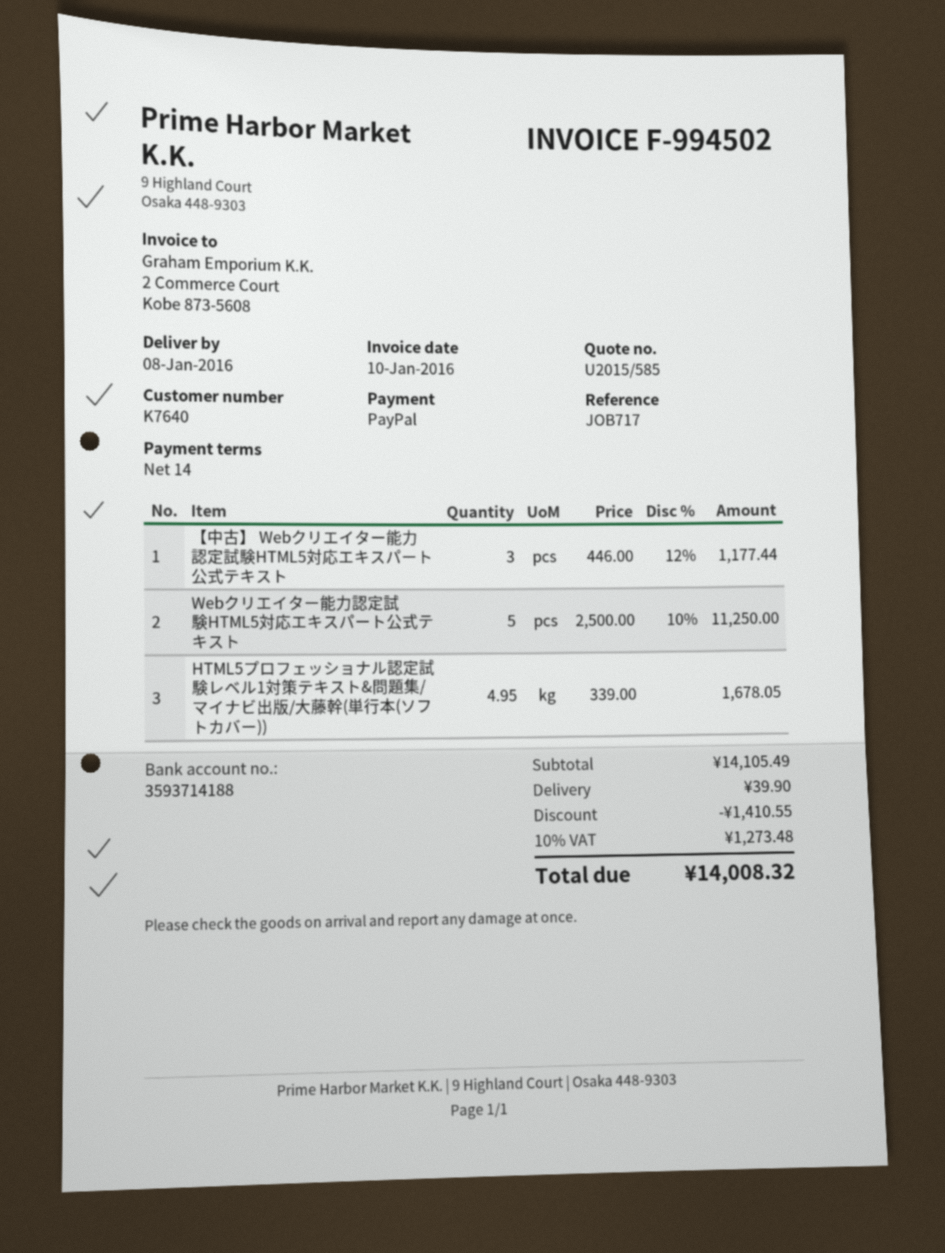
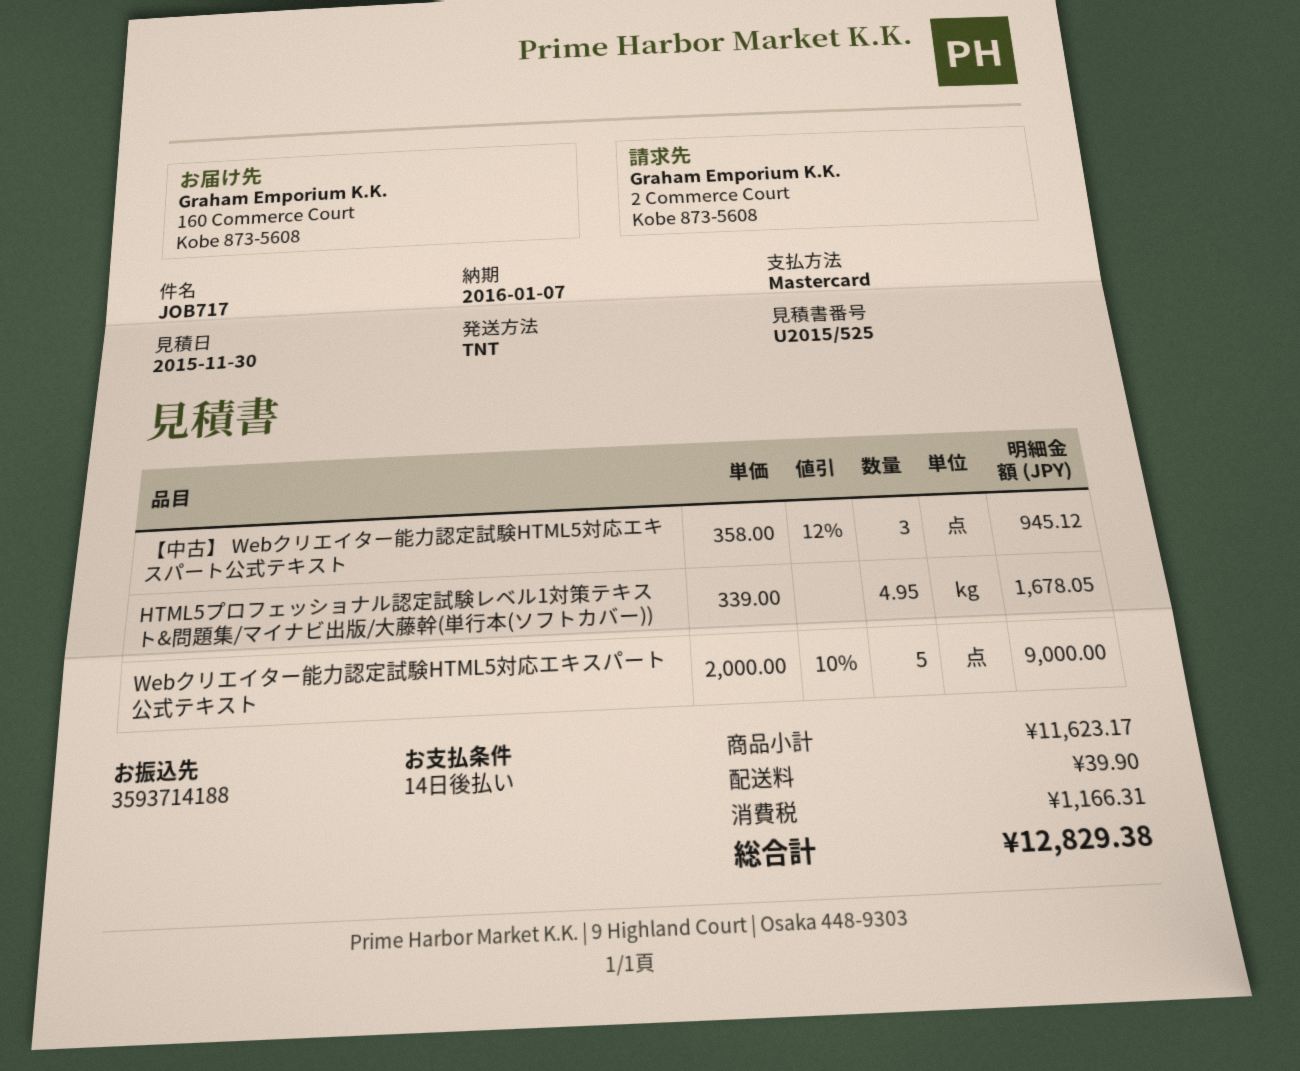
quote number: U2015/585 -> U2015/525
delivery date: 2016-01-08 -> 2016-01-07
payment method: PayPal -> Mastercard
【中古】 Webクリエイター能力認定試験HTML5対応エキスパート公式テキスト: 3 x 446.00 - 12% = 1177.44 -> 3 x 358.00 - 12% = 945.12
Webクリエイター能力認定試験HTML5対応エキスパート公式テキスト: 5 x 2500.00 - 10% = 11250.00 -> 5 x 2000.00 - 10% = 9000.00
subtotal: 14105.49 -> 11623.17
discount: 1410.55 -> none
tax: 1273.48 -> 1166.31
total: 14008.32 -> 12829.38

